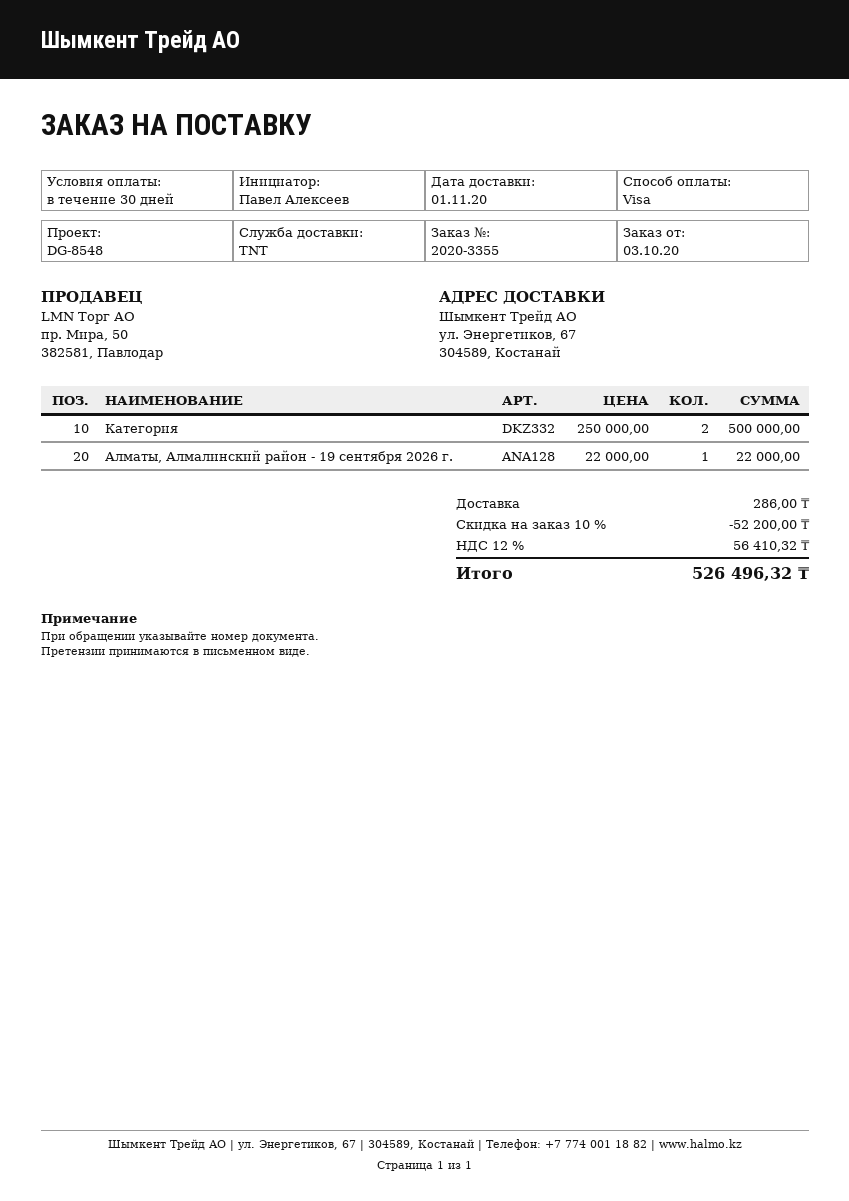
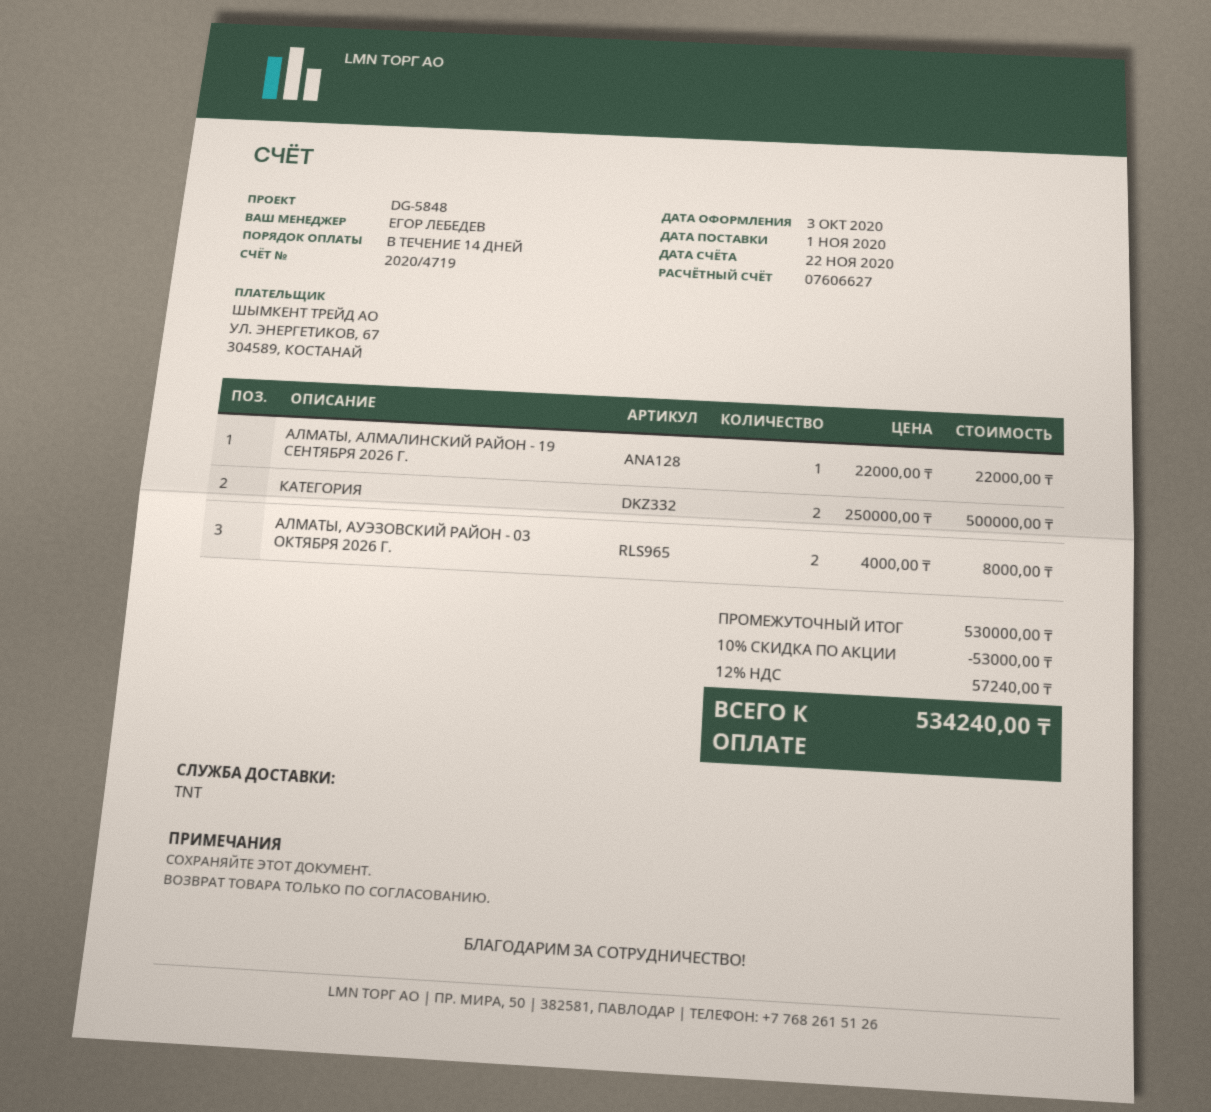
payment terms: 30 days -> 14 days
reference: DG-8548 -> DG-5848
АЛМАТЫ, АУЭЗОВСКИЙ РАЙОН - 03 ОКТЯБРЯ 2026 Г.: none -> 2 x 4000.00 = 8000.00
discount: 10% = 52200.00 -> 10% = 53000.00
shipping: 286.00 -> none
tax: 12% = 56410.32 -> 12% = 57240.00
total: 526496.32 -> 534240.00

